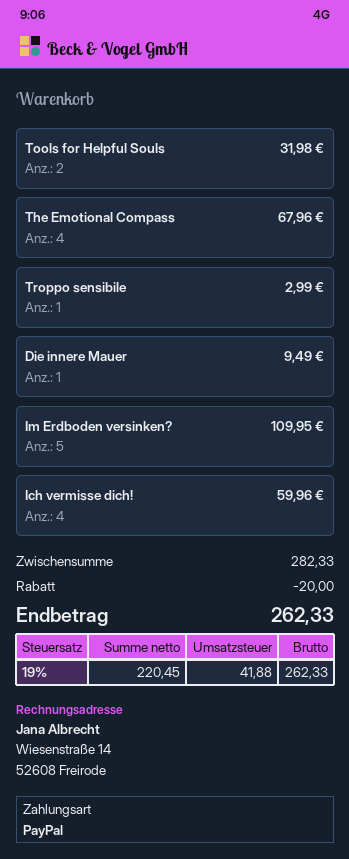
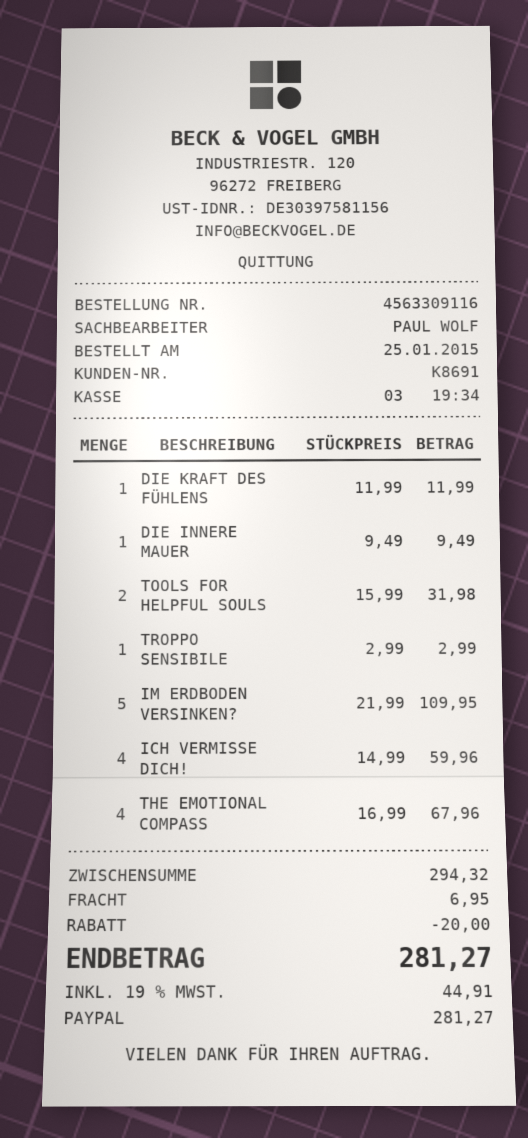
DIE KRAFT DES FÜHLENS: none -> 1 for 11.99
subtotal: 282.33 -> 294.32
shipping: none -> 6.95
tax: 19% = 41.88 -> 19% = 44.91
total: 262.33 -> 281.27

